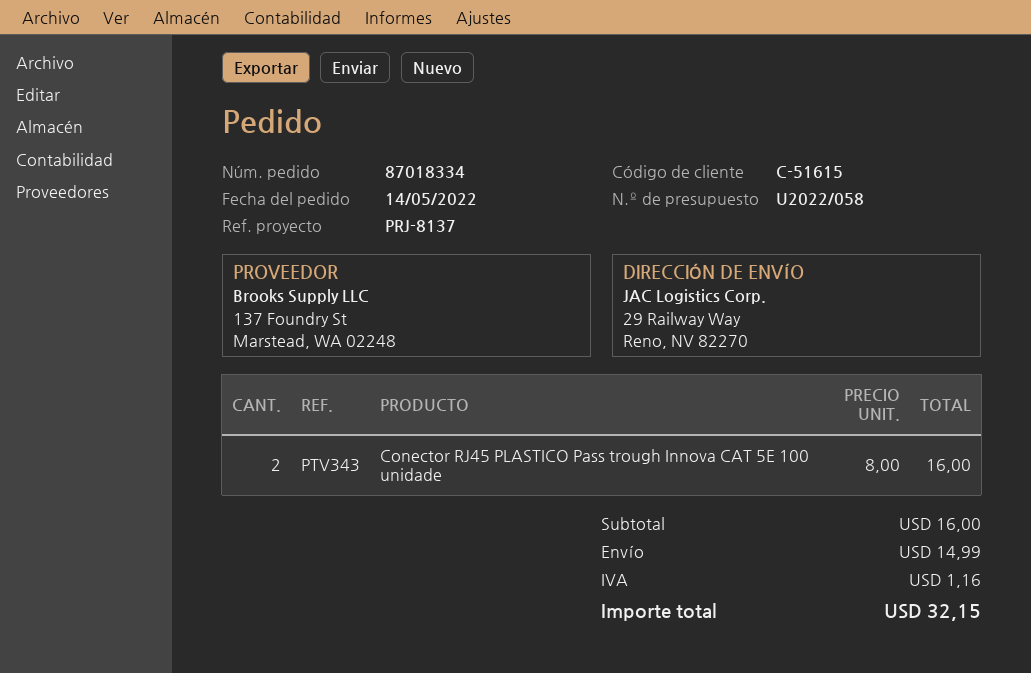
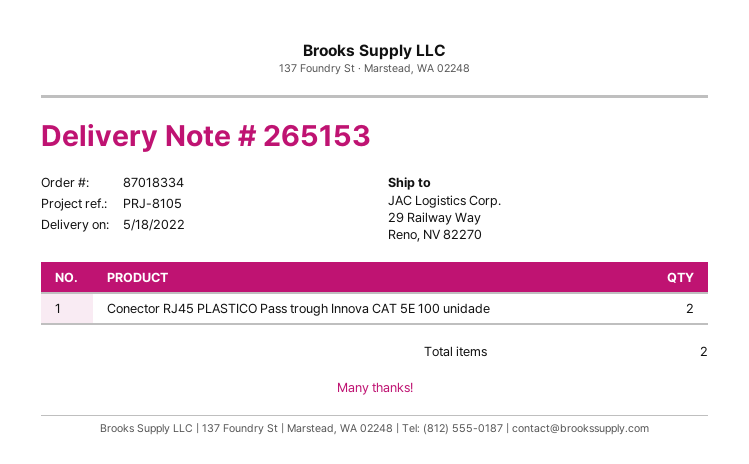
reference: PRJ-8137 -> PRJ-8105

